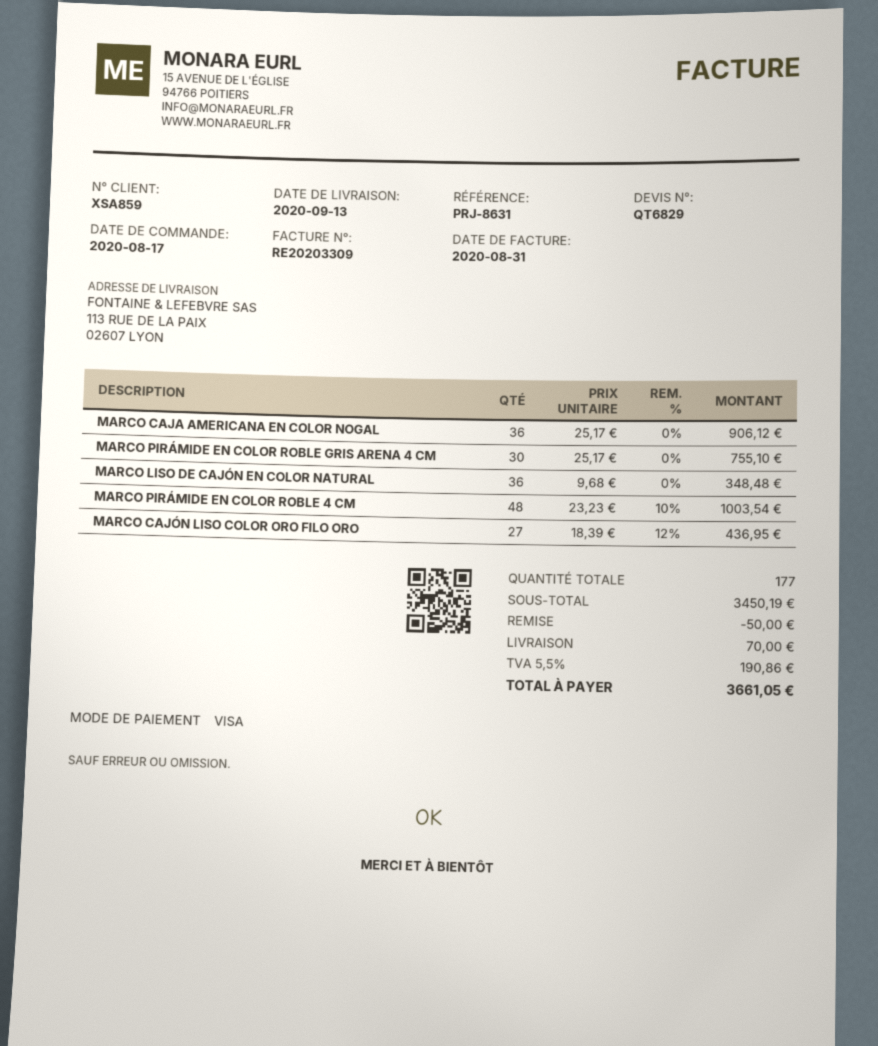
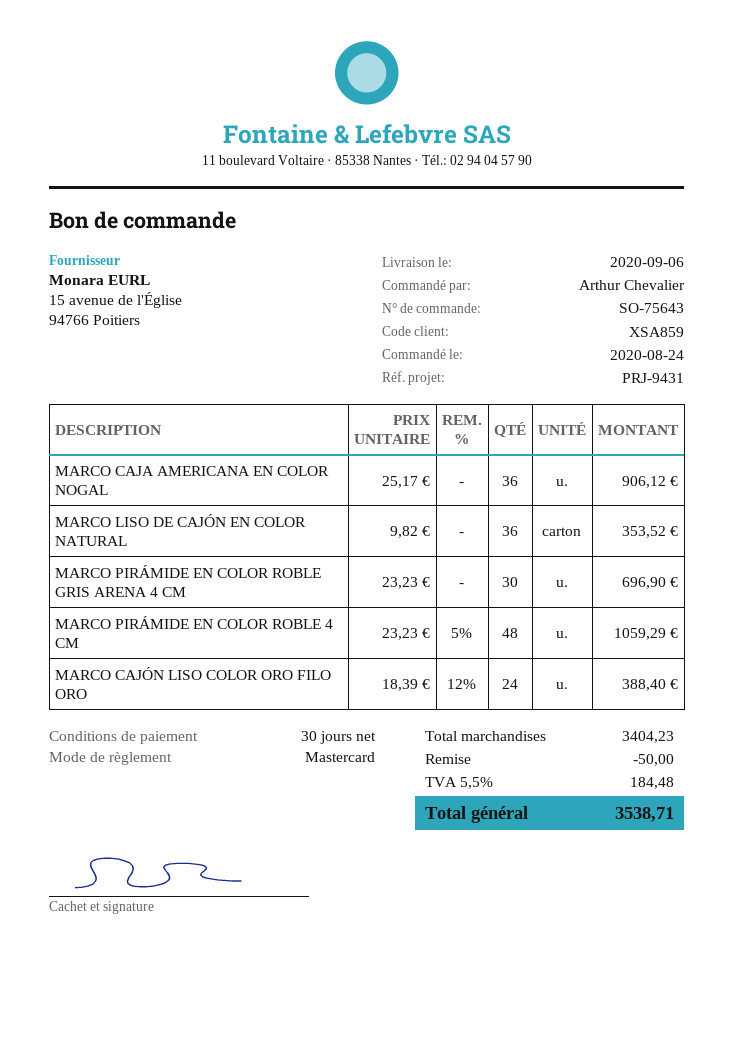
order date: 2020-08-17 -> 2020-08-24
delivery date: 2020-09-13 -> 2020-09-06
reference: PRJ-8631 -> PRJ-9431
payment method: Visa -> Mastercard
MARCO PIRÁMIDE EN COLOR ROBLE GRIS ARENA 4 CM: 30 x 25.17 = 755.10 -> 30 x 23.23 = 696.90
MARCO LISO DE CAJÓN EN COLOR NATURAL: 36 x 9.68 = 348.48 -> 36 x 9.82 = 353.52
MARCO PIRÁMIDE EN COLOR ROBLE 4 CM: 48 x 23.23 - 10% = 1003.54 -> 48 x 23.23 - 5% = 1059.29
MARCO CAJÓN LISO COLOR ORO FILO ORO: 27 x 18.39 - 12% = 436.95 -> 24 x 18.39 - 12% = 388.40
subtotal: 3450.19 -> 3404.23
shipping: 70.00 -> none
tax: 5.5% = 190.86 -> 5.5% = 184.48
total: 3661.05 -> 3538.71

